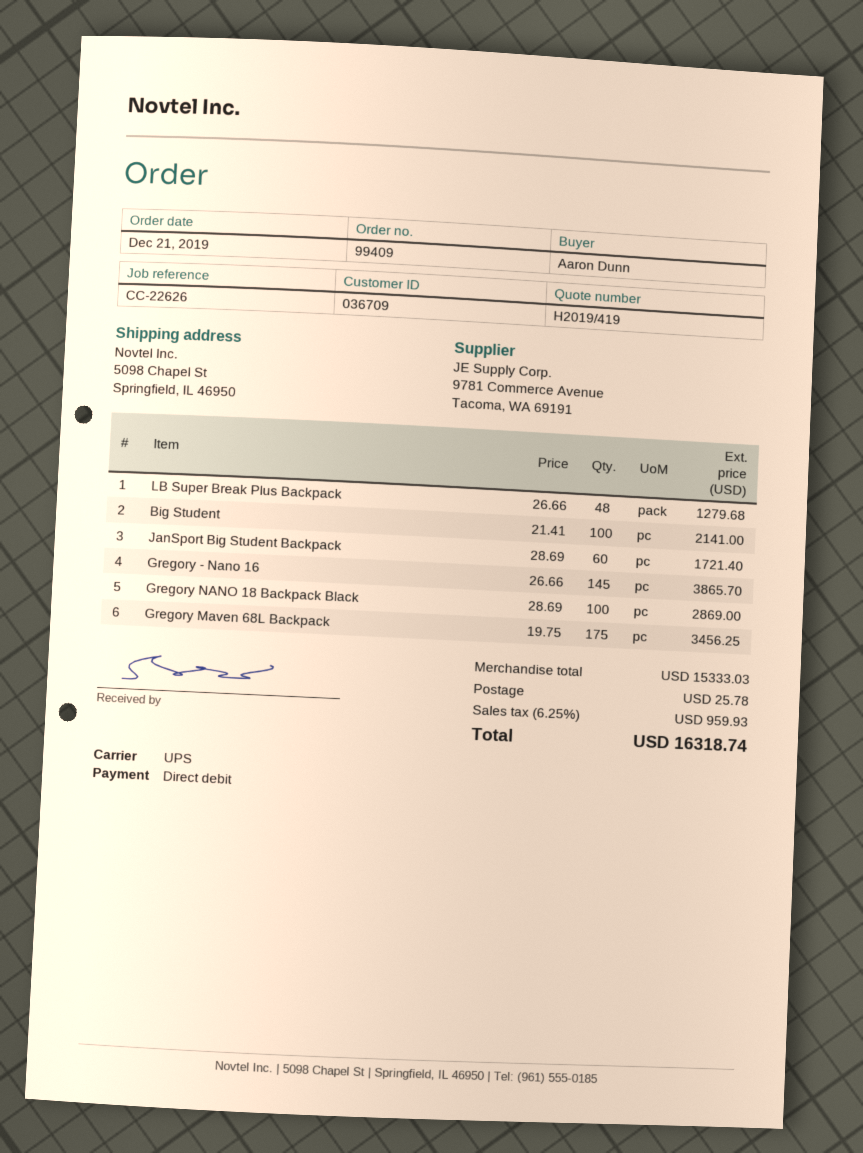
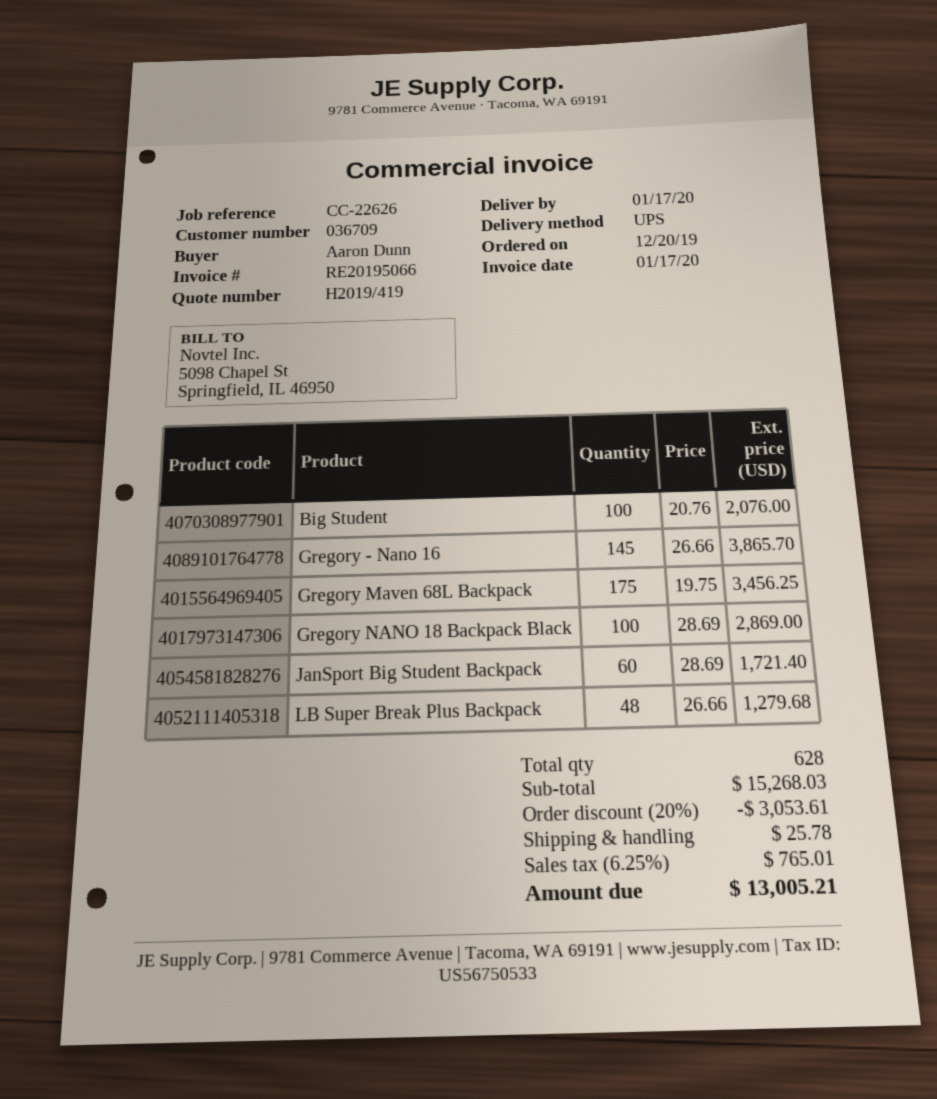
order date: 2019-12-21 -> 2019-12-20
Big Student: 100 x 21.41 = 2141.00 -> 100 x 20.76 = 2076.00
subtotal: 15333.03 -> 15268.03
discount: none -> 20% = 3053.61
tax: 6.25% = 959.93 -> 6.25% = 765.01
total: 16318.74 -> 13005.21

